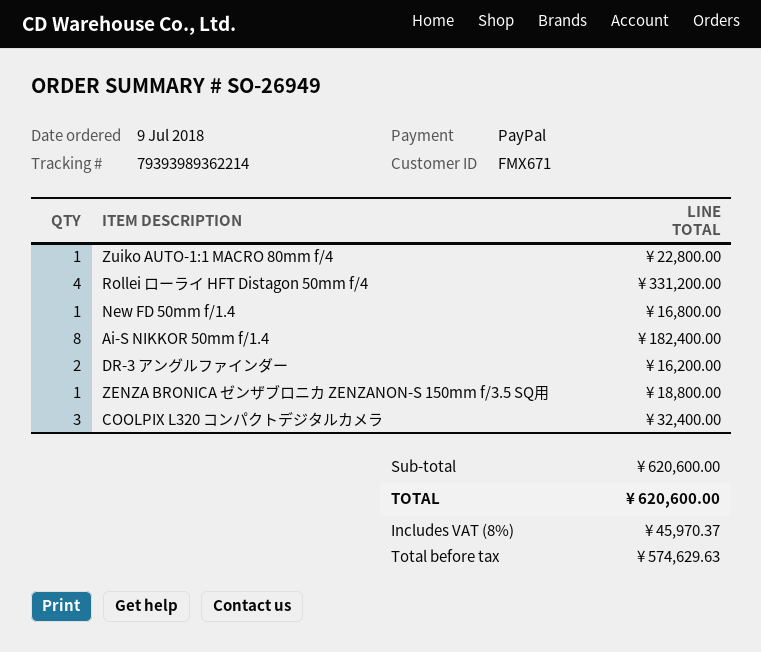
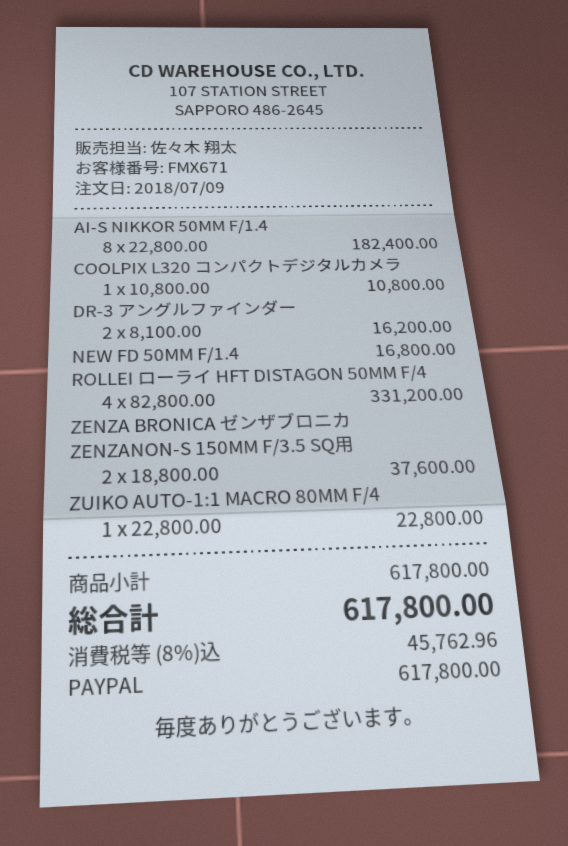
ZENZA BRONICA ゼンザブロニカ ZENZANON-S 150mm f/3.5 SQ用: 1 for 18800.00 -> 2 for 37600.00
COOLPIX L320 コンパクトデジタルカメラ: 3 for 32400.00 -> 1 for 10800.00
subtotal: 620600.00 -> 617800.00
tax: 8% = 45970.37 -> 8% = 45762.96
total: 620600.00 -> 617800.00

